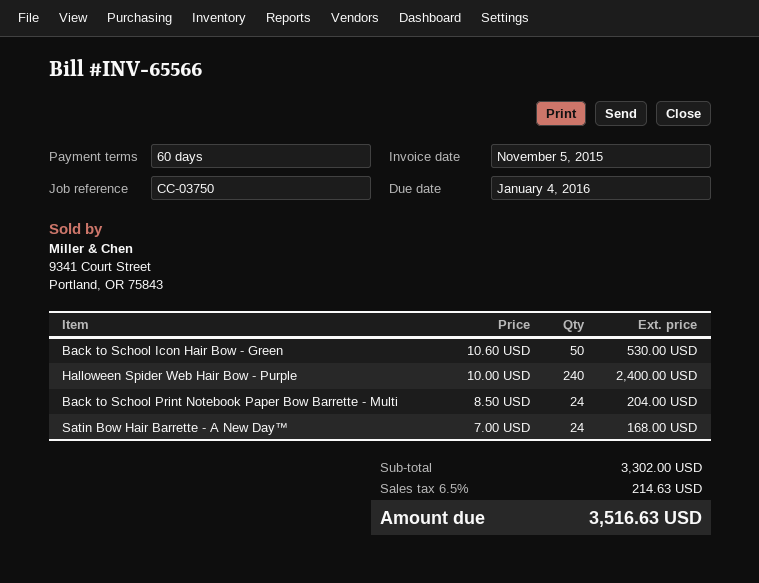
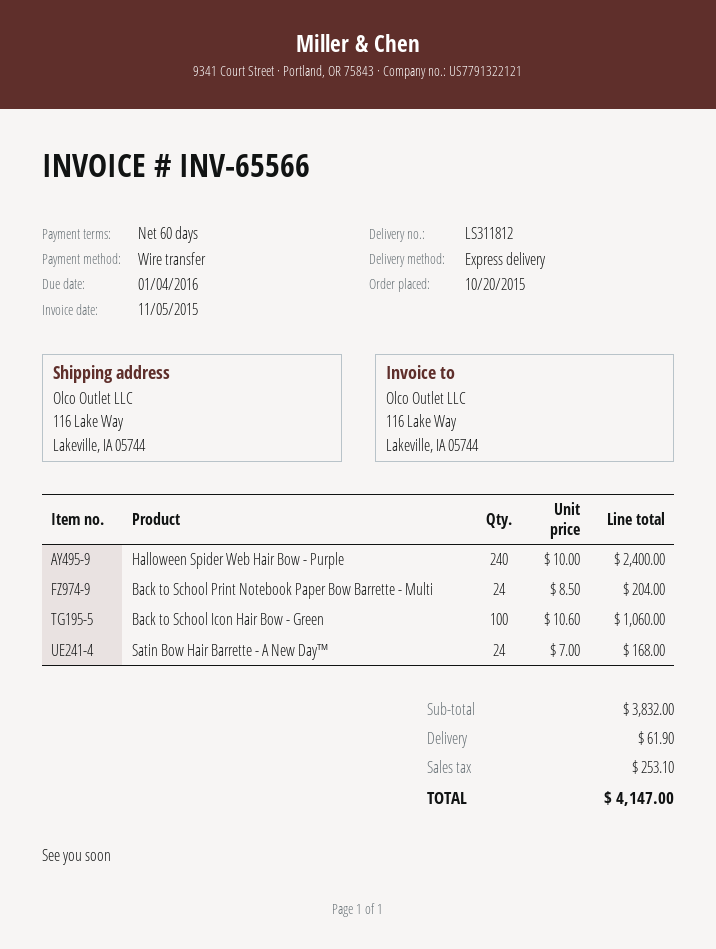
Back to School Icon Hair Bow - Green: 50 x 10.60 = 530.00 -> 100 x 10.60 = 1060.00
subtotal: 3302.00 -> 3832.00
shipping: none -> 61.90
tax: 214.63 -> 253.10
total: 3516.63 -> 4147.00

